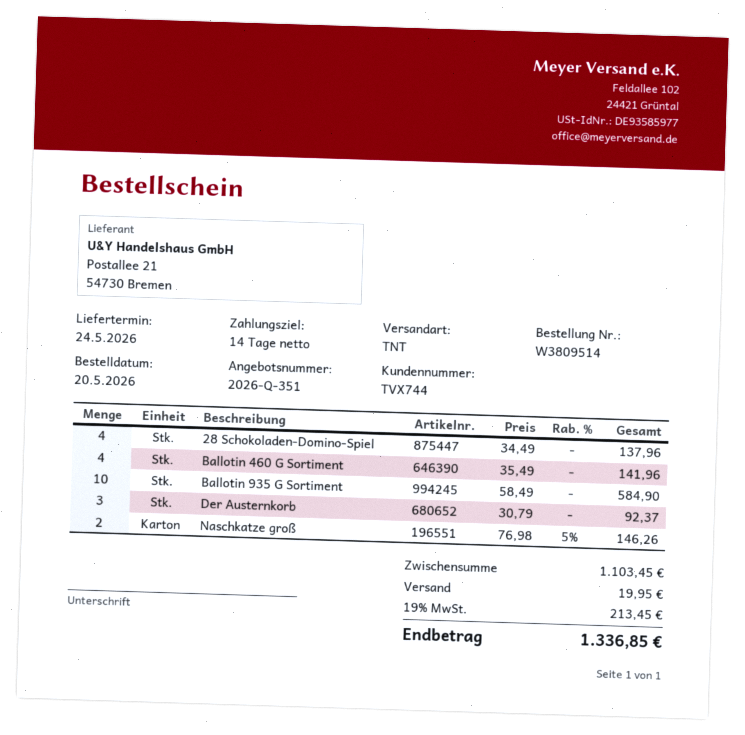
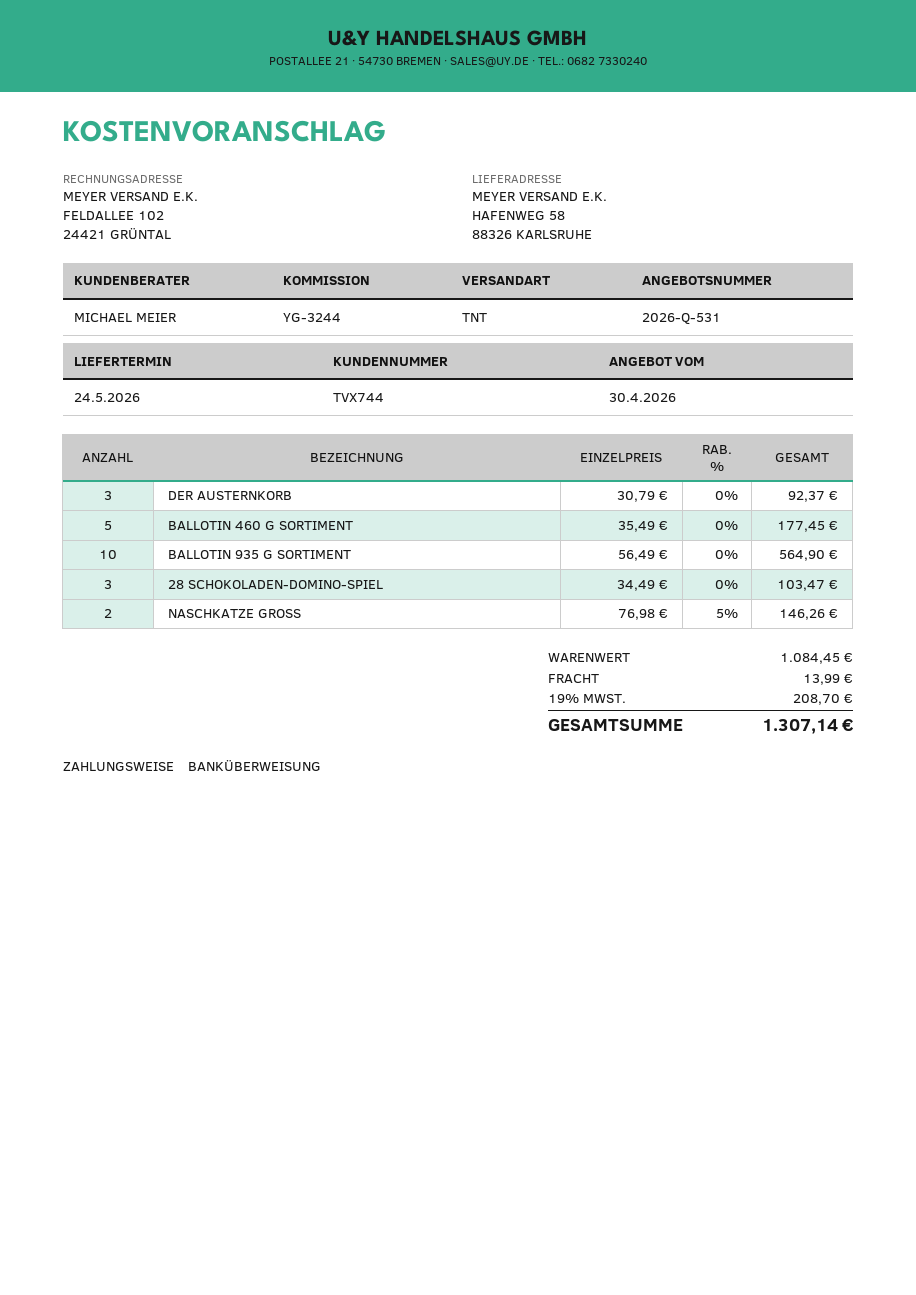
quote number: 2026-Q-351 -> 2026-Q-531
28 Schokoladen-Domino-Spiel: 4 x 34.49 = 137.96 -> 3 x 34.49 = 103.47
Ballotin 460 G Sortiment: 4 x 35.49 = 141.96 -> 5 x 35.49 = 177.45
Ballotin 935 G Sortiment: 10 x 58.49 = 584.90 -> 10 x 56.49 = 564.90
subtotal: 1103.45 -> 1084.45
shipping: 19.95 -> 13.99
tax: 19% = 213.45 -> 19% = 208.70
total: 1336.85 -> 1307.14

